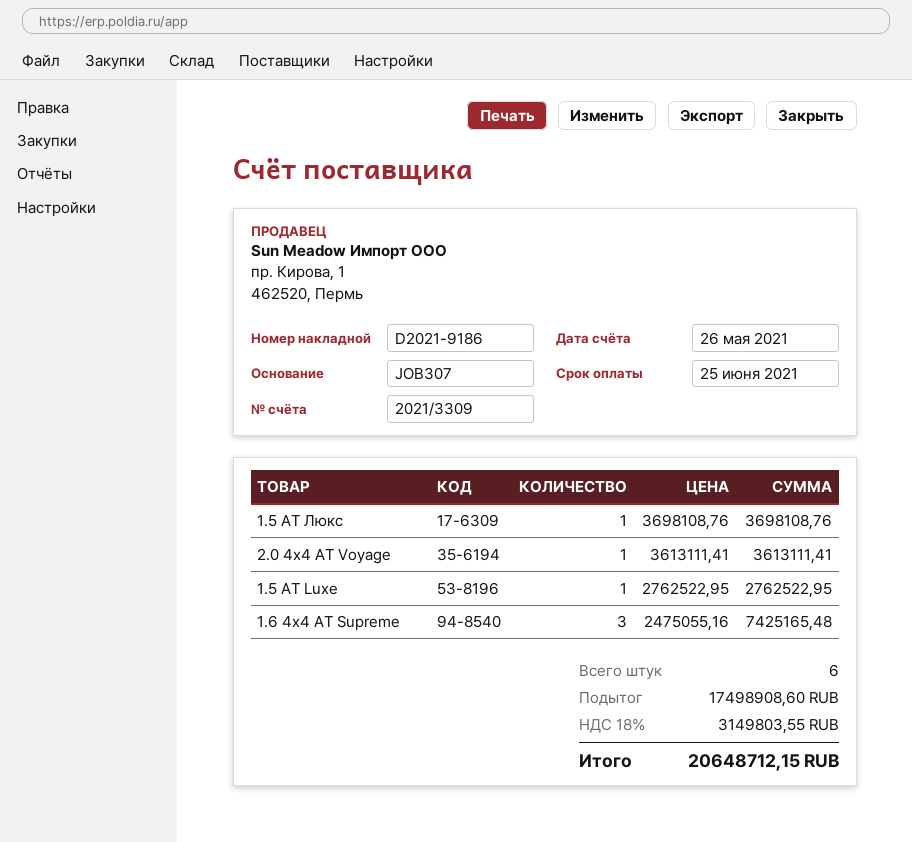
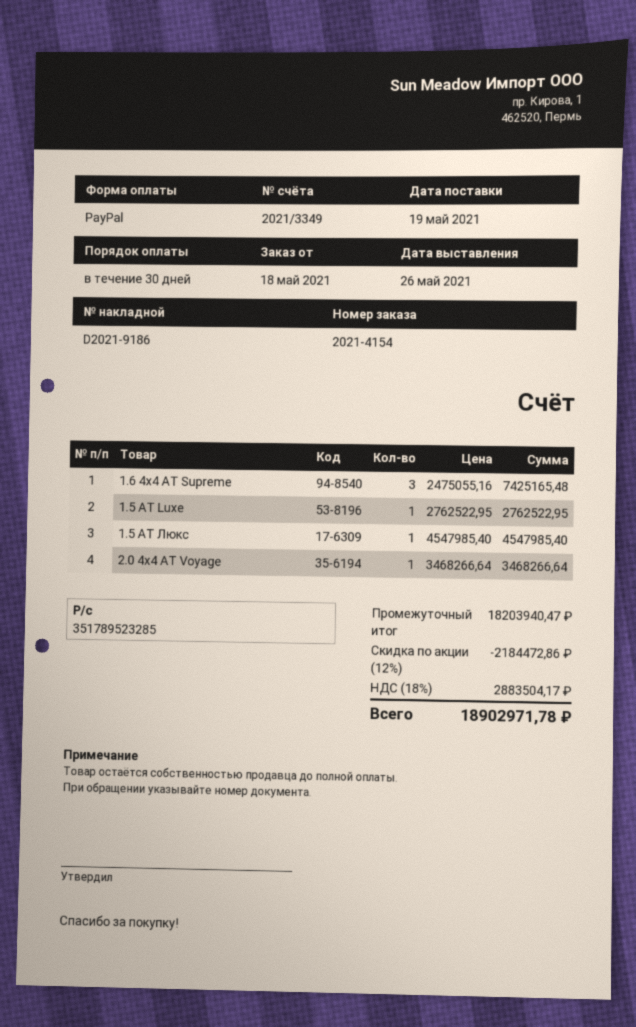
invoice number: 2021/3309 -> 2021/3349
1.5 AT Люкс: 1 x 3698108.76 = 3698108.76 -> 1 x 4547985.40 = 4547985.40
2.0 4x4 AT Voyage: 1 x 3613111.41 = 3613111.41 -> 1 x 3468266.64 = 3468266.64
subtotal: 17498908.60 -> 18203940.47
discount: none -> 12% = 2184472.86
tax: 18% = 3149803.55 -> 18% = 2883504.17
total: 20648712.15 -> 18902971.78

